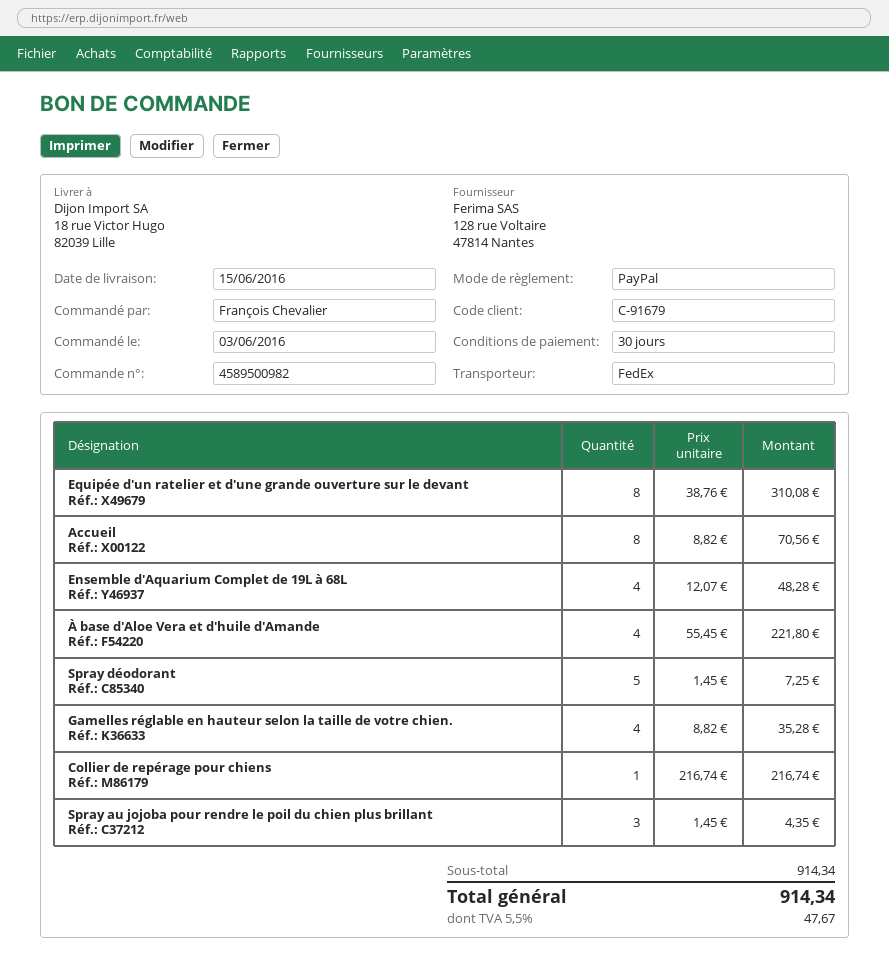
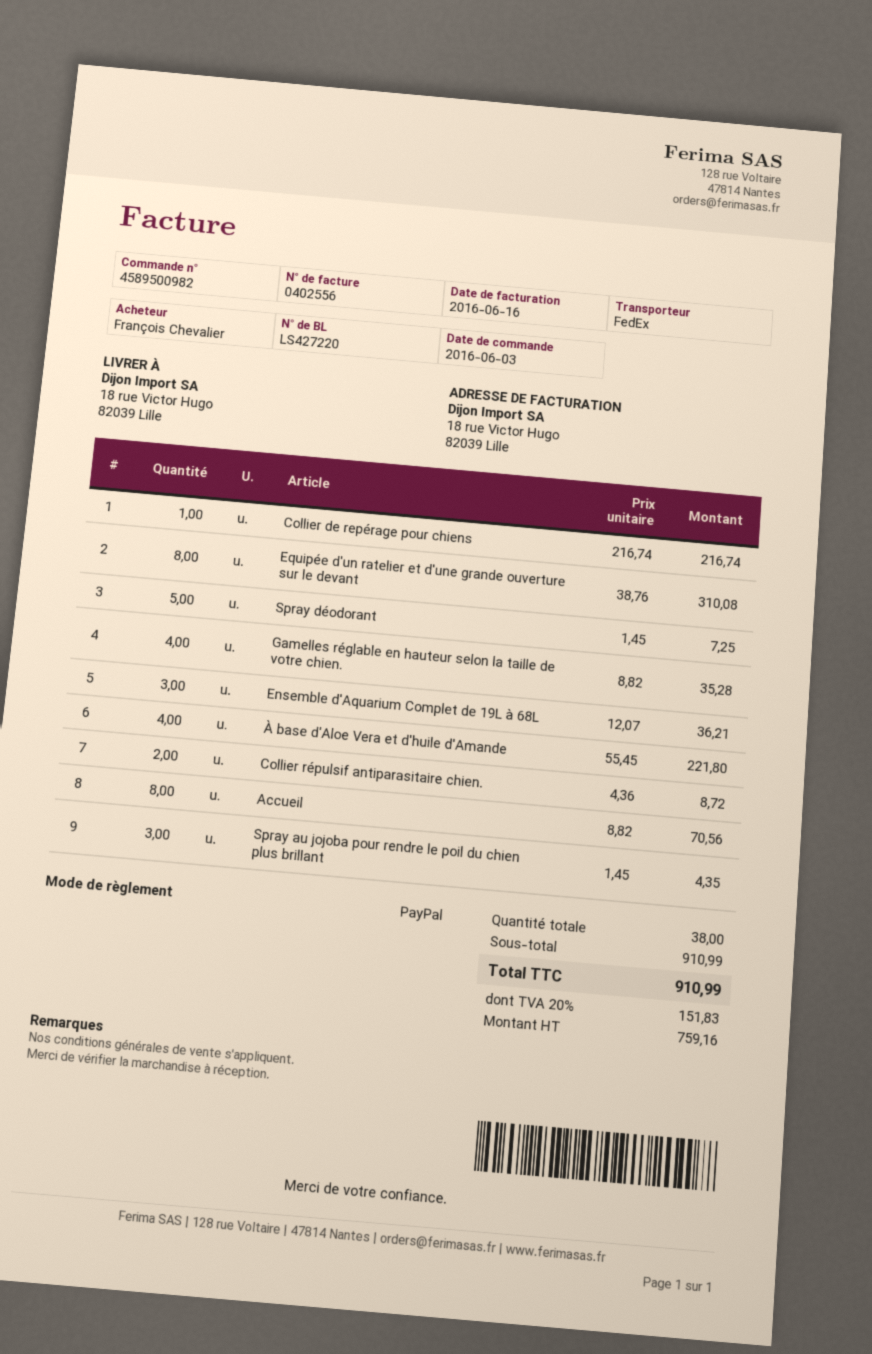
Ensemble d'Aquarium Complet de 19L à 68L: 4 x 12.07 = 48.28 -> 3 x 12.07 = 36.21
Collier répulsif antiparasitaire chien.: none -> 2 x 4.36 = 8.72
subtotal: 914.34 -> 910.99
tax: 5.5% = 47.67 -> 20% = 151.83
total: 914.34 -> 910.99

